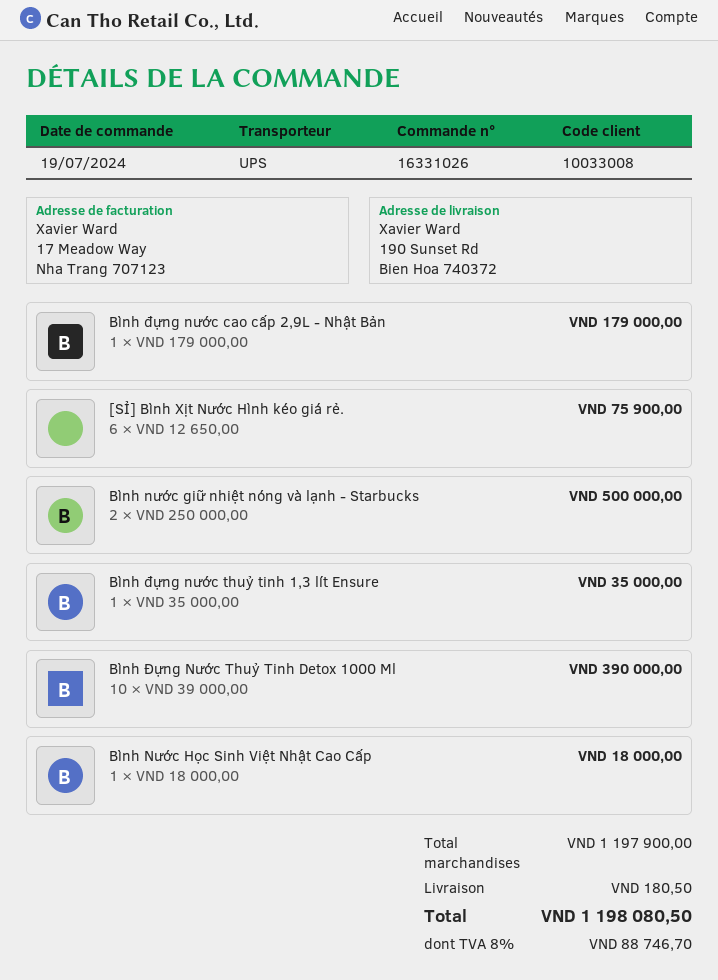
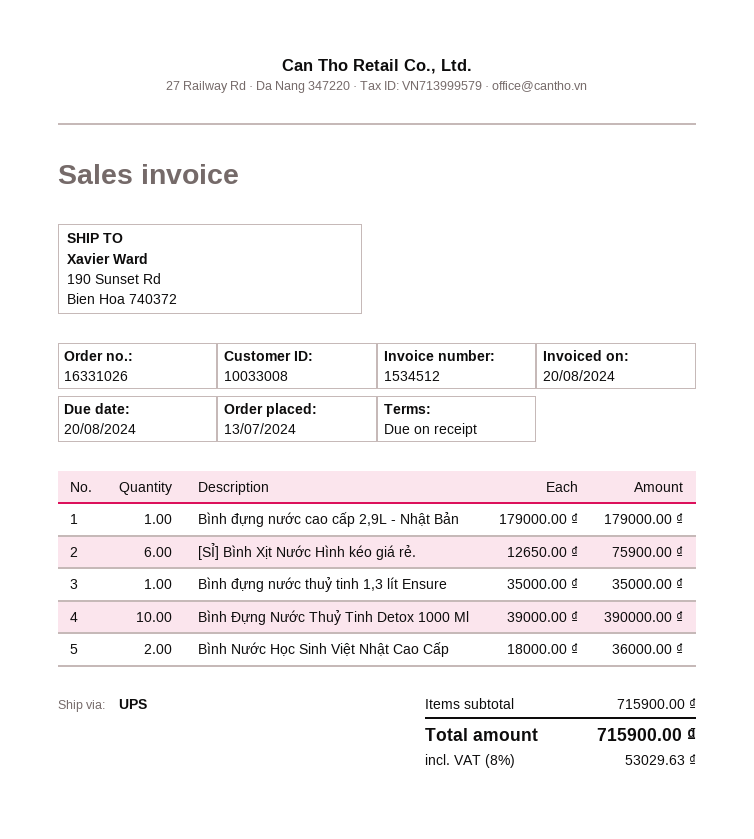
order date: 2024-07-19 -> 2024-07-13
Bình nước giữ nhiệt nóng và lạnh - Starbucks: 2 x 250000.00 = 500000.00 -> none
Bình Nước Học Sinh Việt Nhật Cao Cấp: 1 x 18000.00 = 18000.00 -> 2 x 18000.00 = 36000.00
subtotal: 1197900.00 -> 715900.00
shipping: 180.50 -> none
tax: 8% = 88746.70 -> 8% = 53029.63
total: 1198080.50 -> 715900.00

